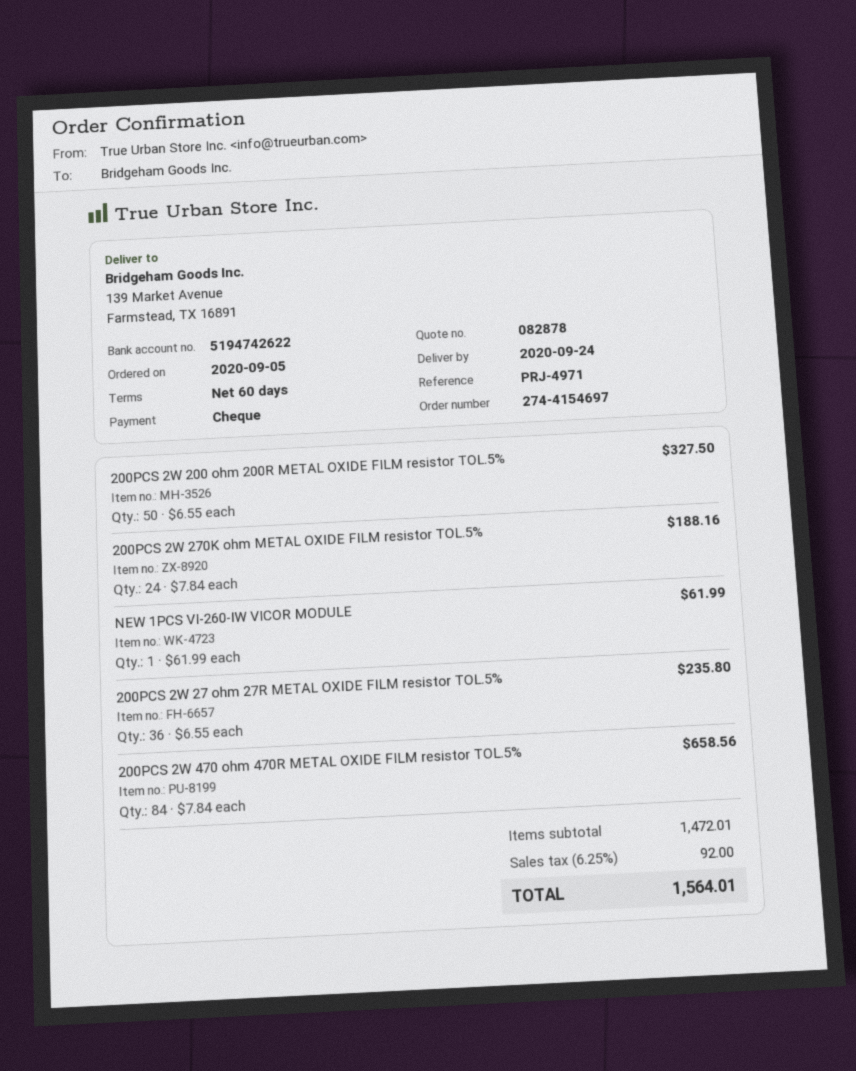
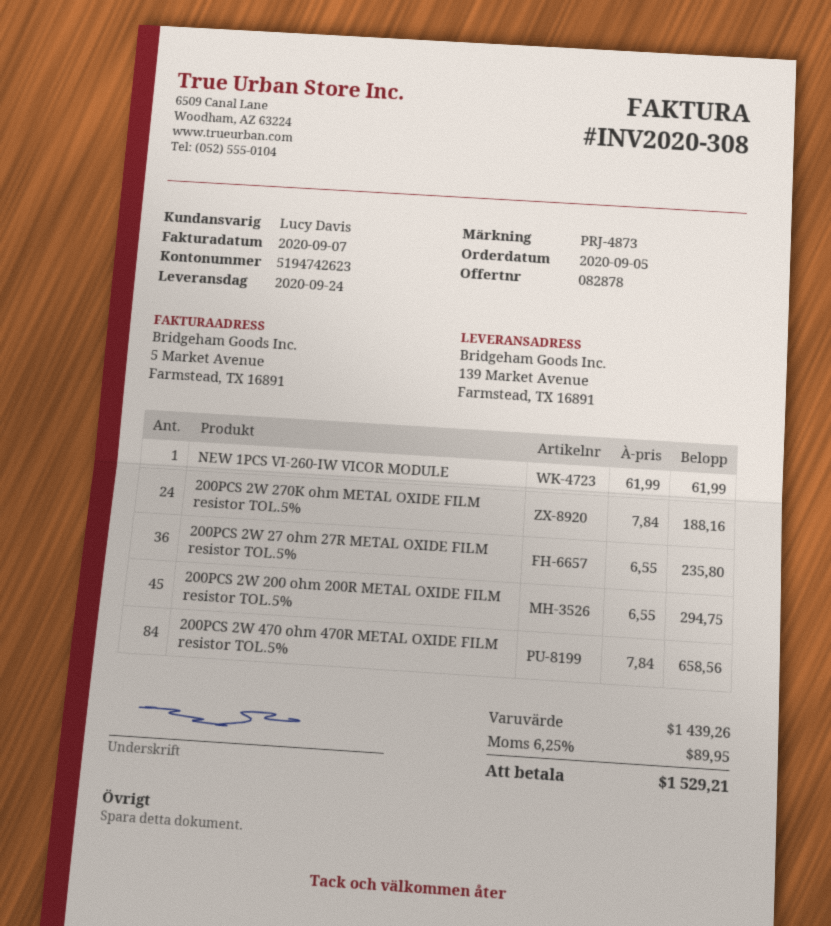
reference: PRJ-4971 -> PRJ-4873
bank account: 5194742622 -> 5194742623
200PCS 2W 200 ohm 200R METAL OXIDE FILM resistor TOL.5%: 50 x 6.55 = 327.50 -> 45 x 6.55 = 294.75
subtotal: 1472.01 -> 1439.26
tax: 6.25% = 92.00 -> 6.25% = 89.95
total: 1564.01 -> 1529.21

